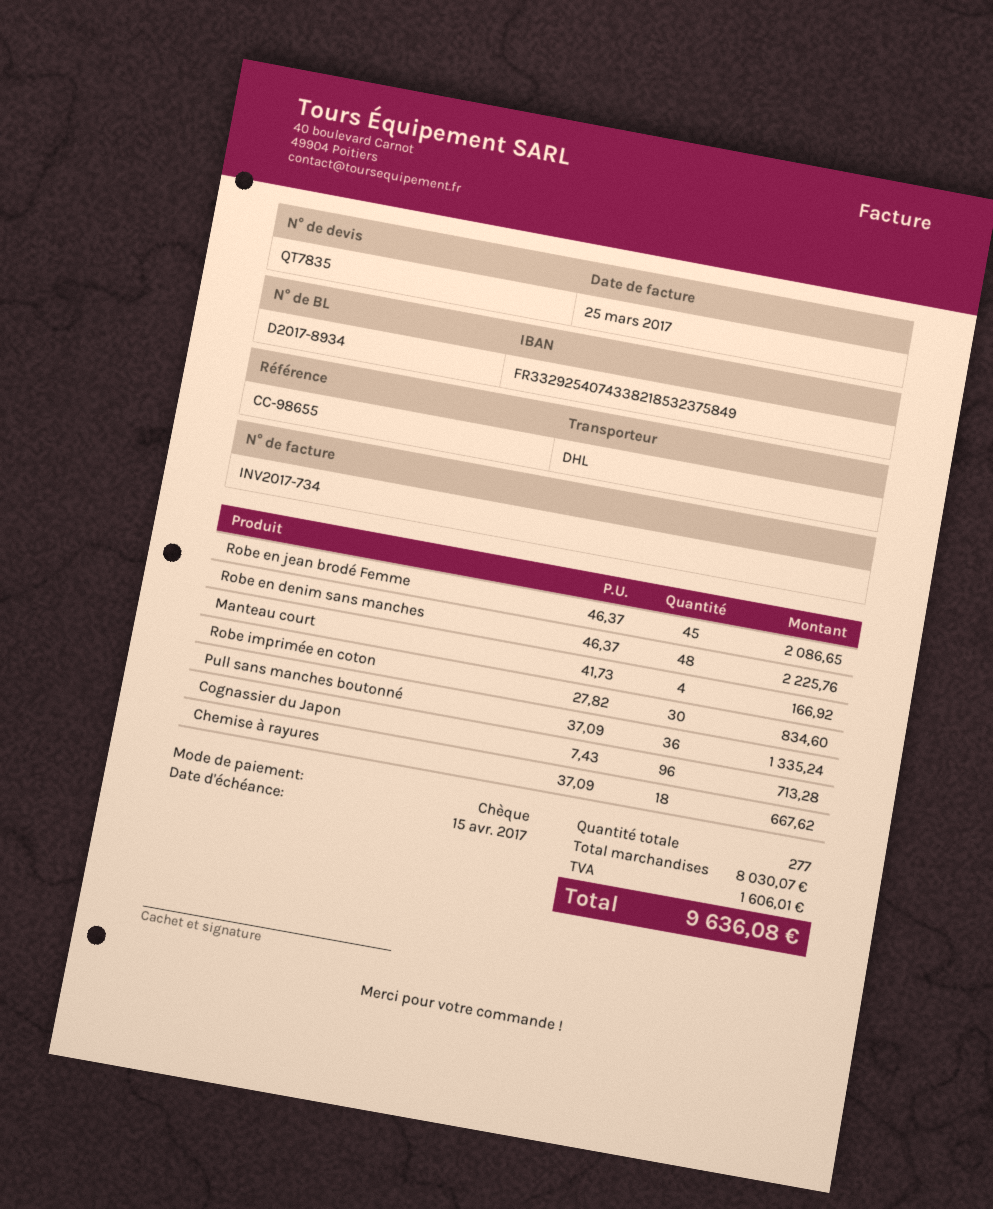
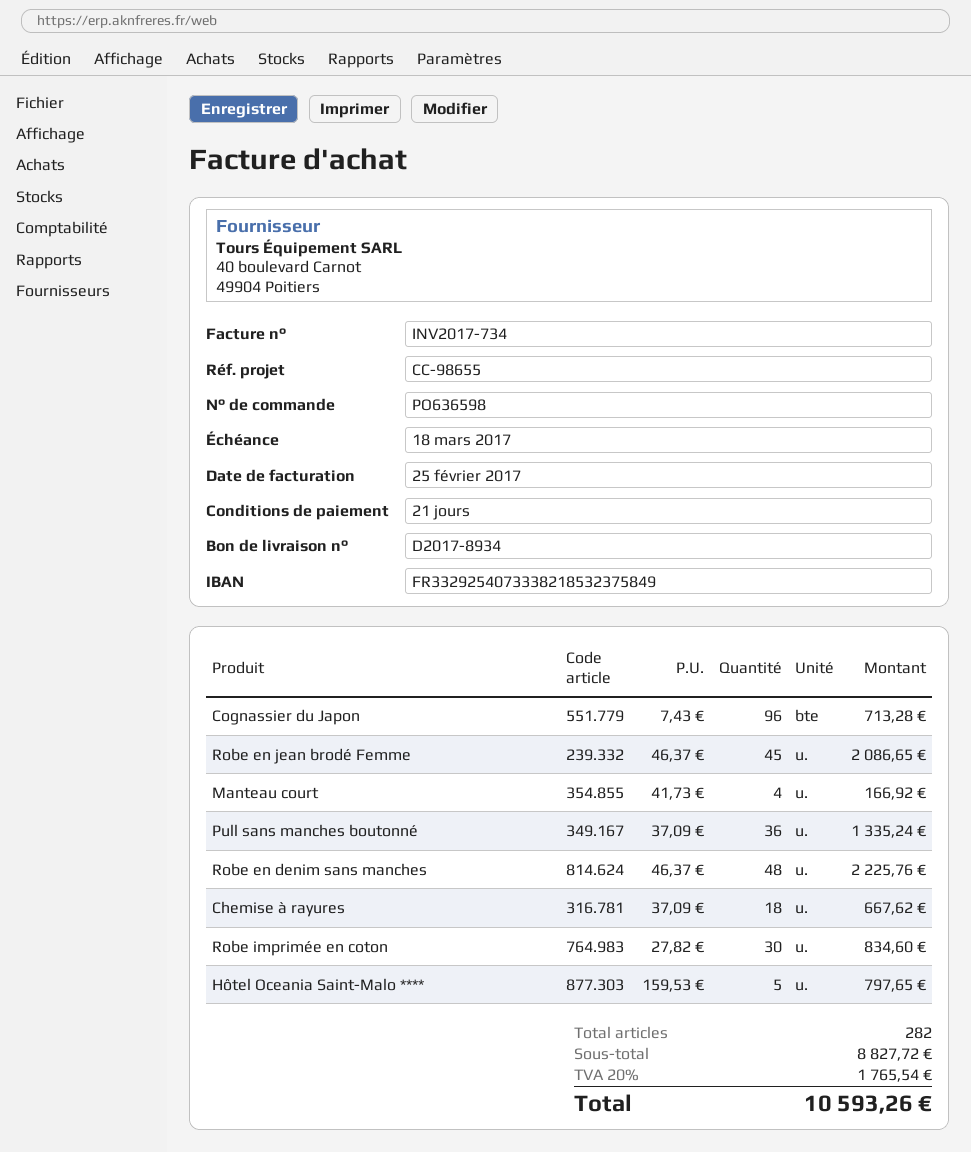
invoice date: 2017-03-25 -> 2017-02-25
due date: 2017-04-15 -> 2017-03-18
bank account: FR3329254074338218532375849 -> FR3329254073338218532375849
Hôtel Oceania Saint-Malo ****: none -> 5 x 159.53 = 797.65
total quantity: 277 -> 282
subtotal: 8030.07 -> 8827.72
tax: 1606.01 -> 1765.54
total: 9636.08 -> 10593.26

